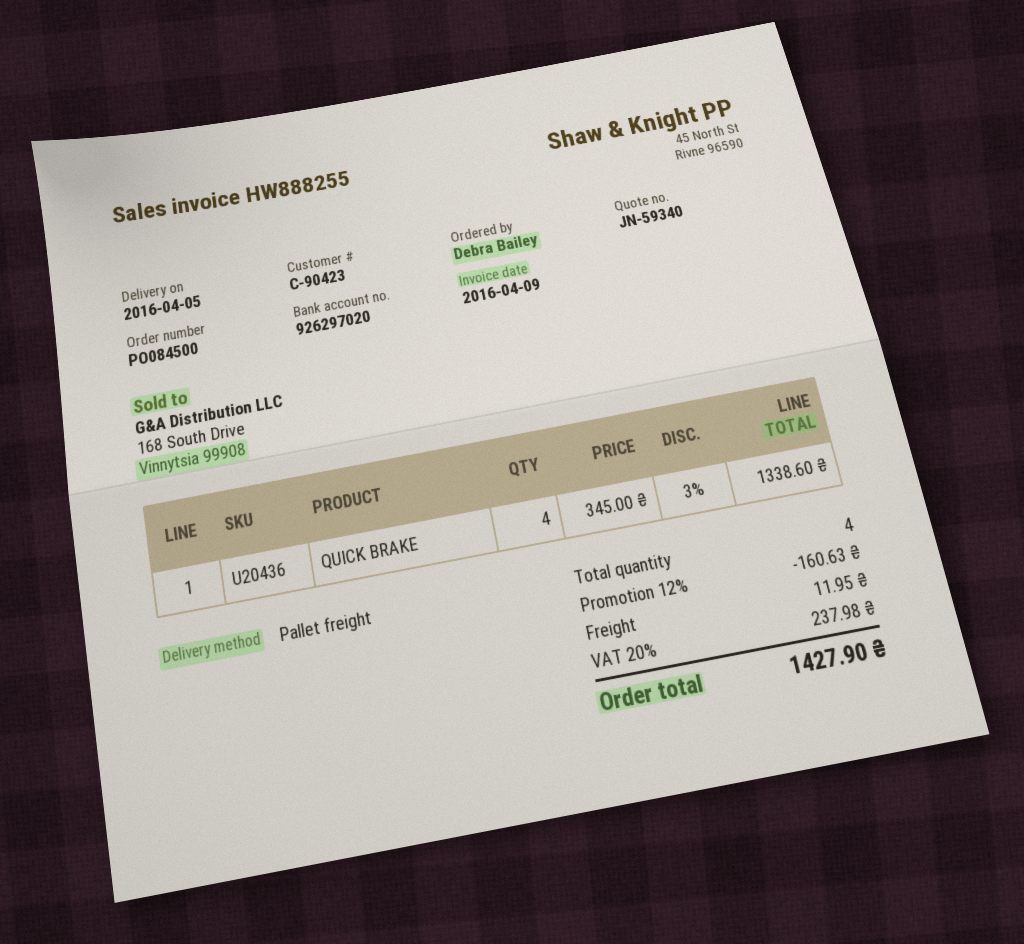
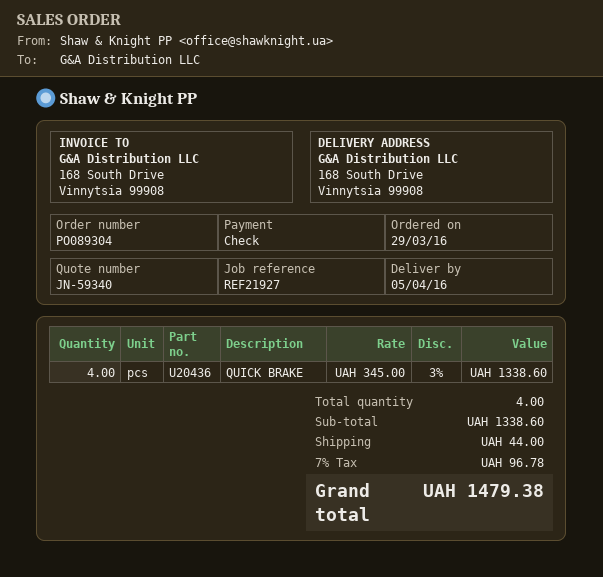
order number: PO084500 -> PO089304
discount: 12% = 160.63 -> none
shipping: 11.95 -> 44.00
tax: 20% = 237.98 -> 7% = 96.78
total: 1427.90 -> 1479.38

